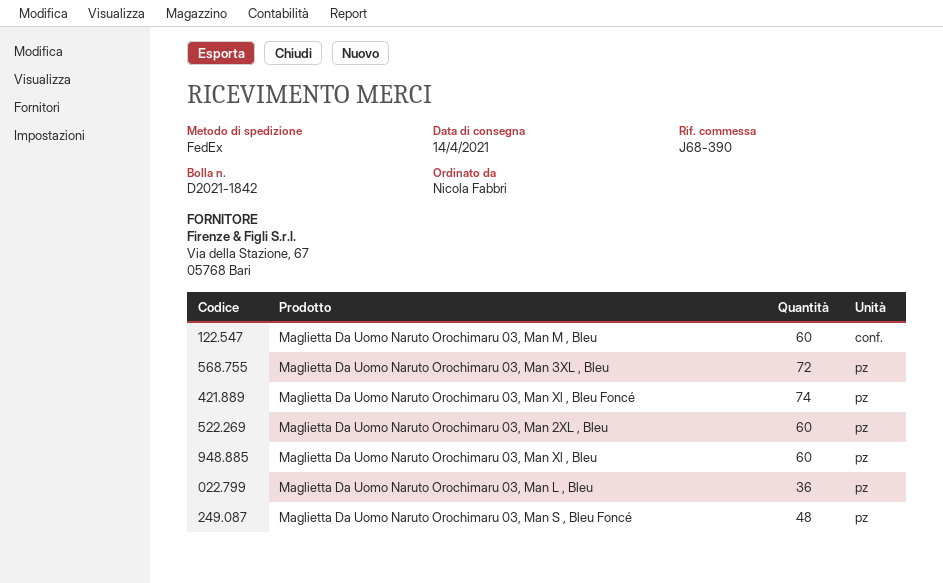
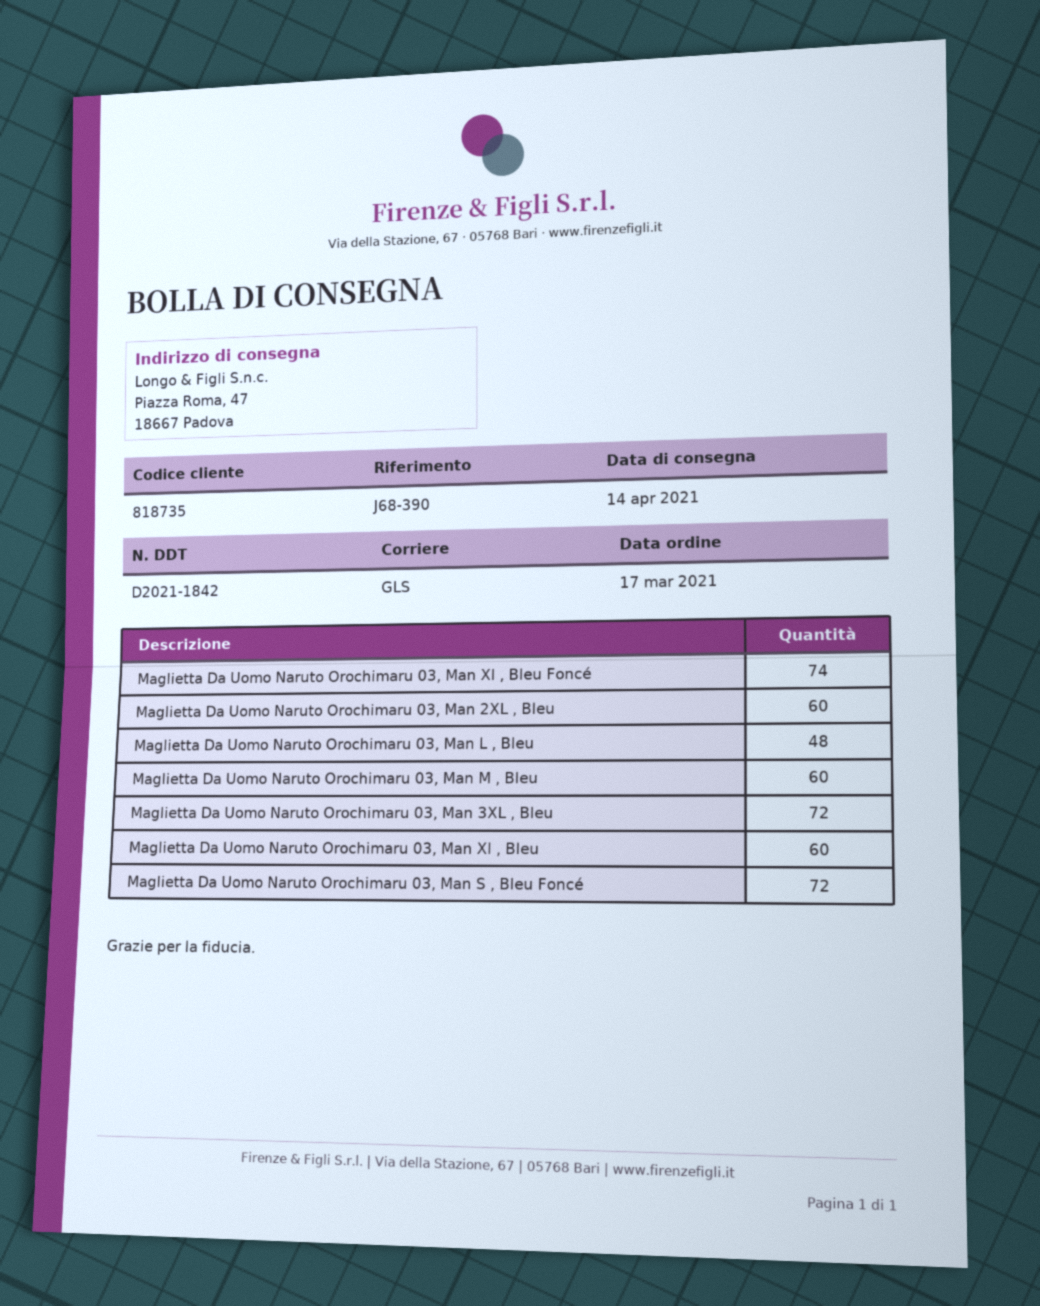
shipping method: FedEx -> GLS
Maglietta Da Uomo Naruto Orochimaru 03, Man L , Bleu: 36 -> 48
Maglietta Da Uomo Naruto Orochimaru 03, Man S , Bleu Foncé: 48 -> 72

